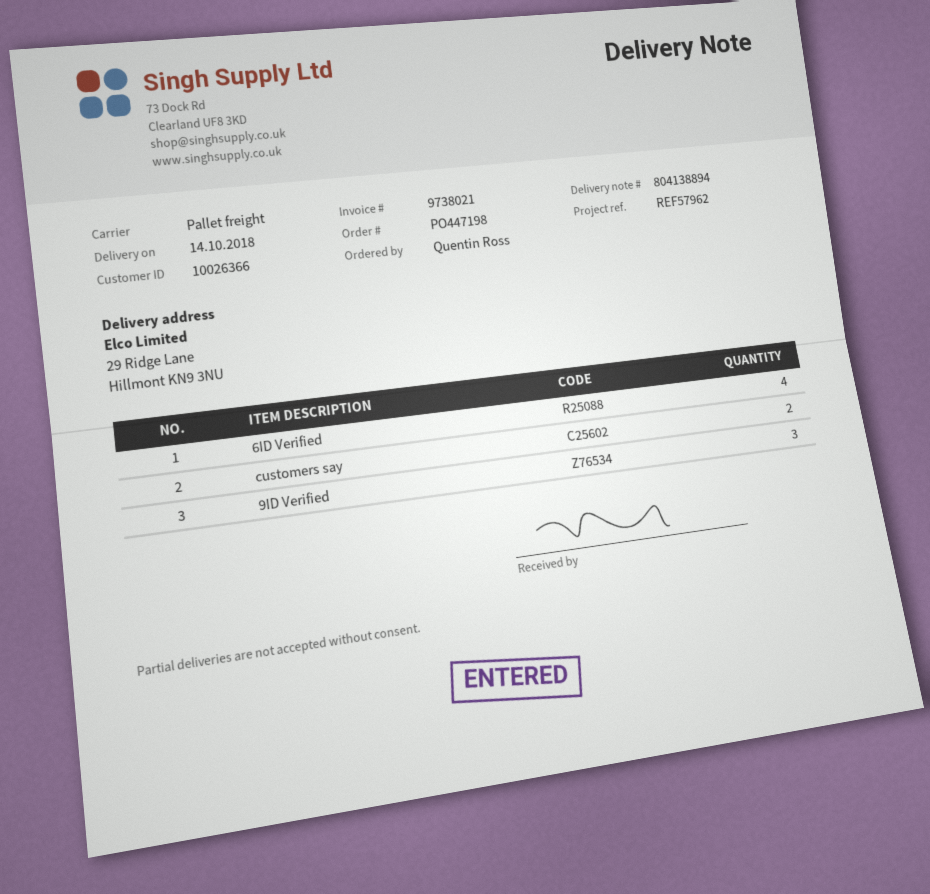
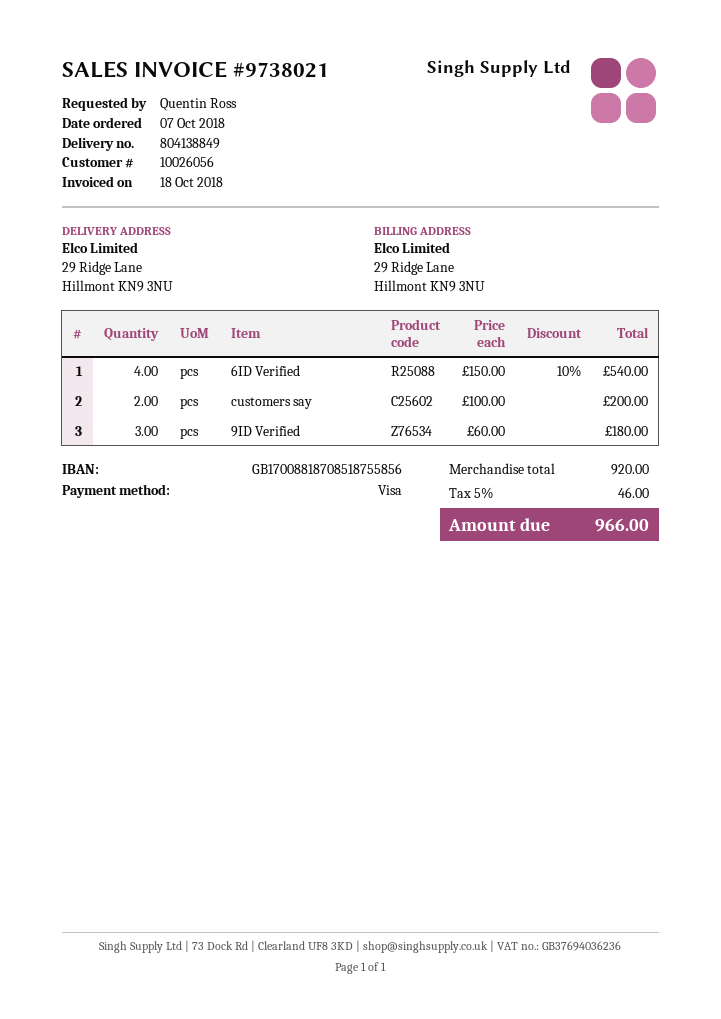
delivery note number: 804138894 -> 804138849
customer number: 10026366 -> 10026056

